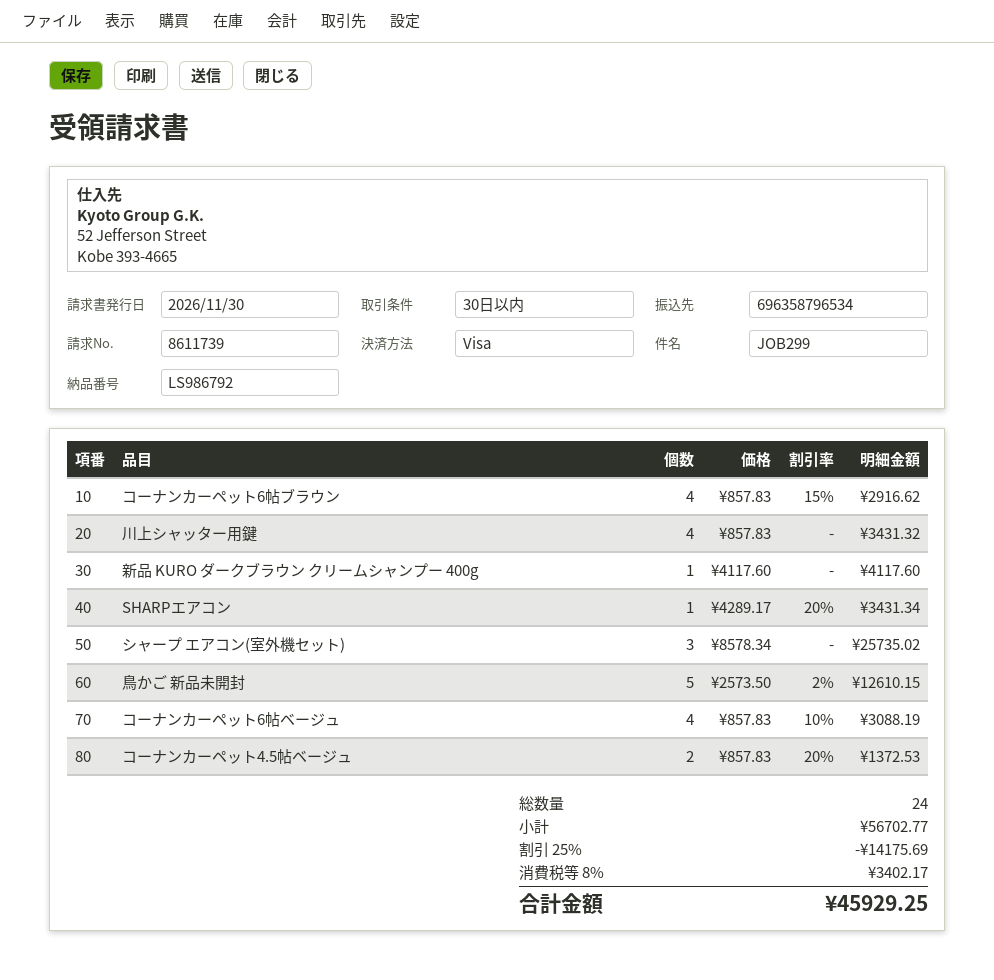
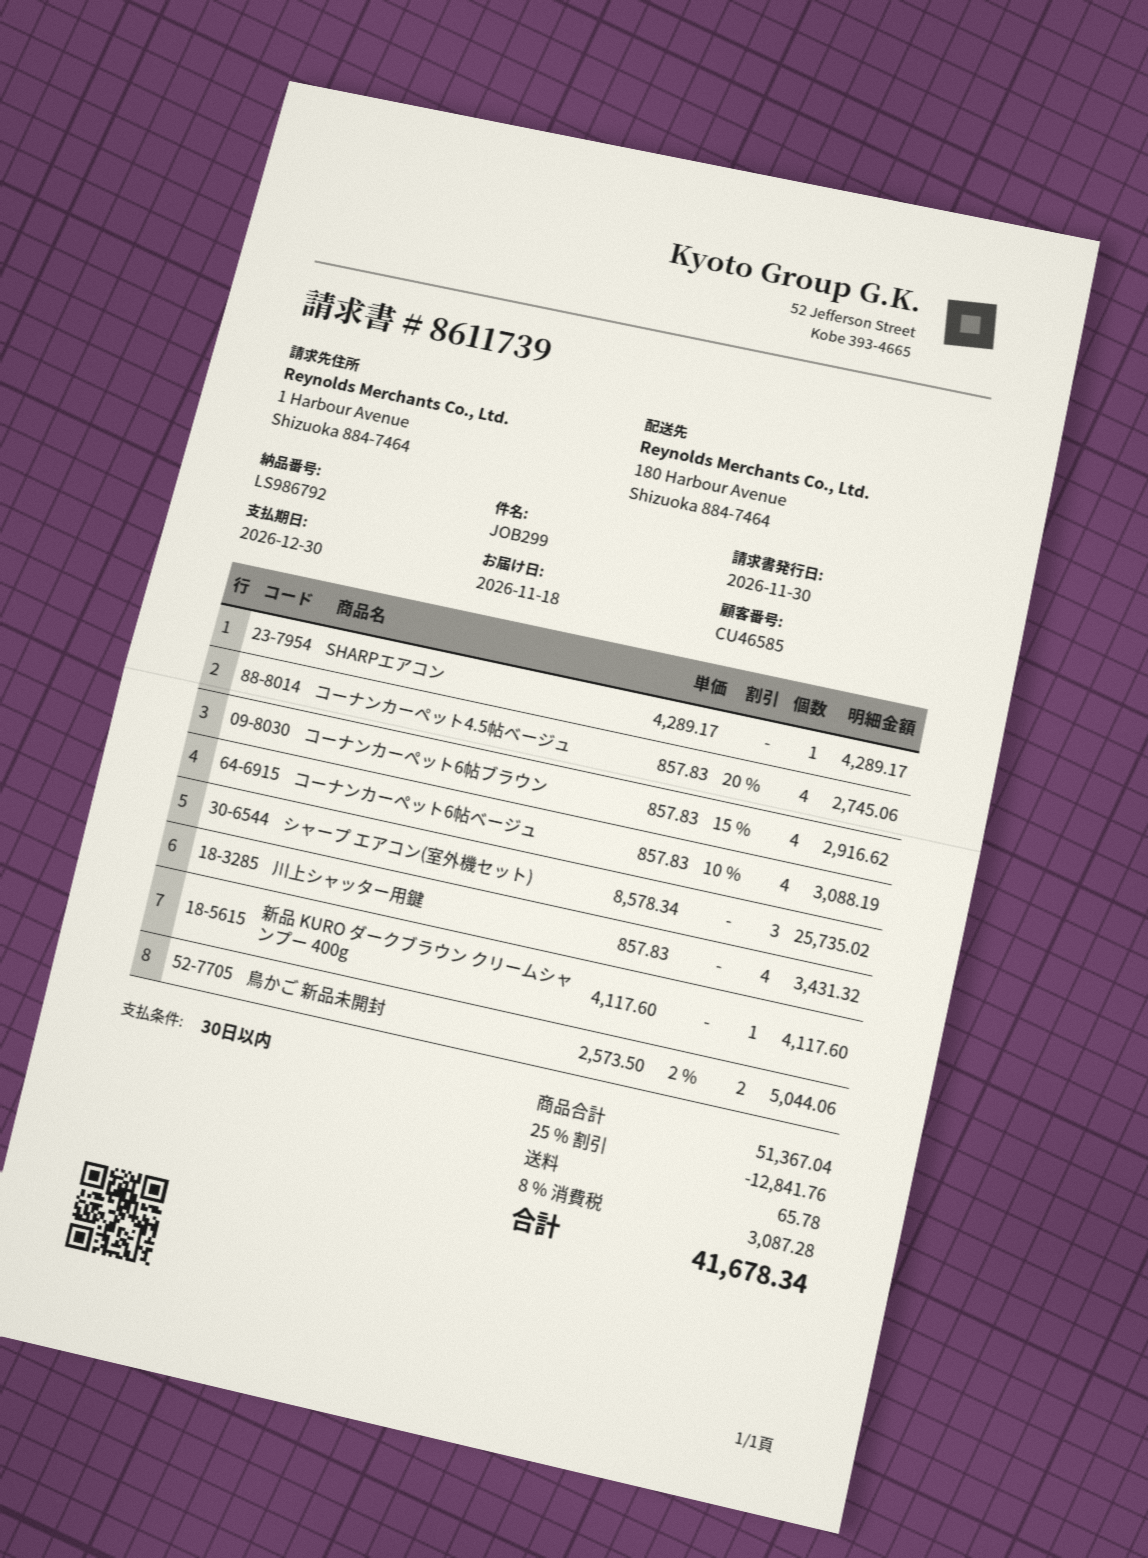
SHARPエアコン: 1 x 4289.17 - 20% = 3431.34 -> 1 x 4289.17 = 4289.17
鳥かご 新品未開封: 5 x 2573.50 - 2% = 12610.15 -> 2 x 2573.50 - 2% = 5044.06
コーナンカーペット4.5帖ベージュ: 2 x 857.83 - 20% = 1372.53 -> 4 x 857.83 - 20% = 2745.06
subtotal: 56702.77 -> 51367.04
discount: 25% = 14175.69 -> 25% = 12841.76
shipping: none -> 65.78
tax: 8% = 3402.17 -> 8% = 3087.28
total: 45929.25 -> 41678.34

